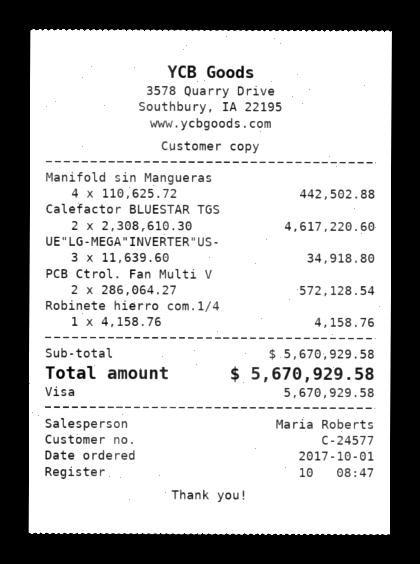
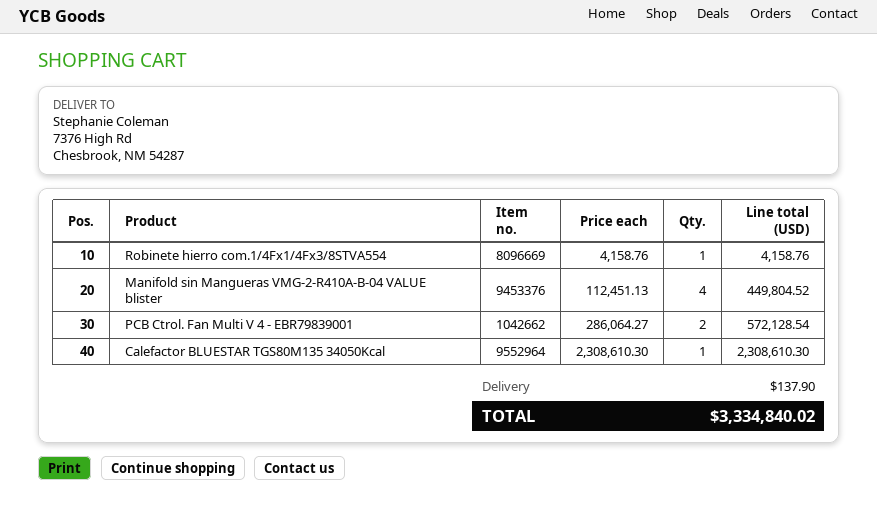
Manifold sin Mangueras: 4 x 110625.72 = 442502.88 -> 4 x 112451.13 = 449804.52
Calefactor BLUESTAR TGS: 2 x 2308610.30 = 4617220.60 -> 1 x 2308610.30 = 2308610.30
UE"LG-MEGA"INVERTER"US-: 3 x 11639.60 = 34918.80 -> none
shipping: none -> 137.90
total: 5670929.58 -> 3334840.02

